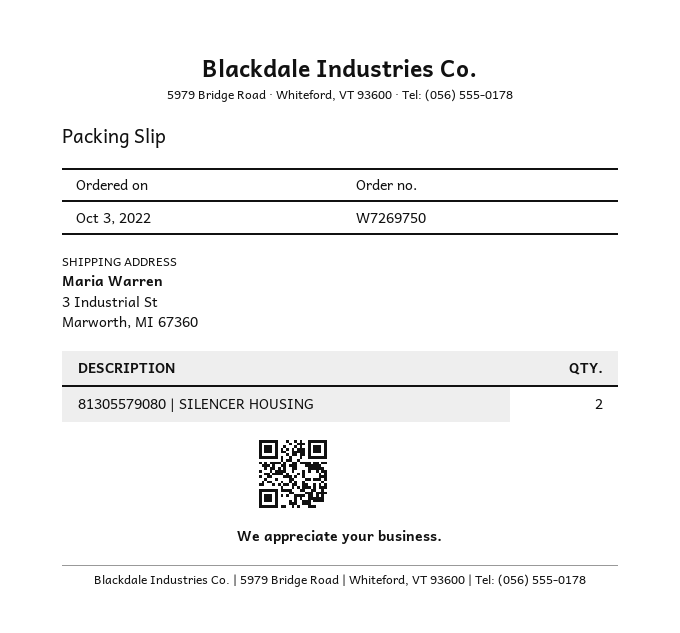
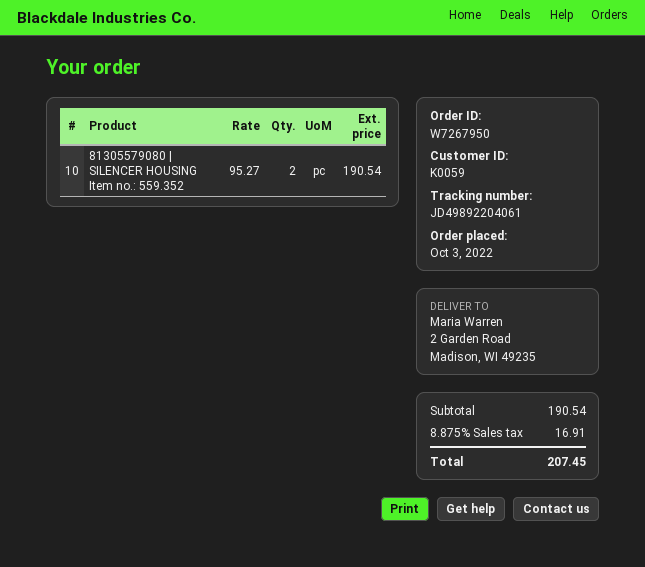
order number: W7269750 -> W7267950
ship to: 3 Industrial St, Marworth, MI 67360 -> 2 Garden Road, Madison, WI 49235

